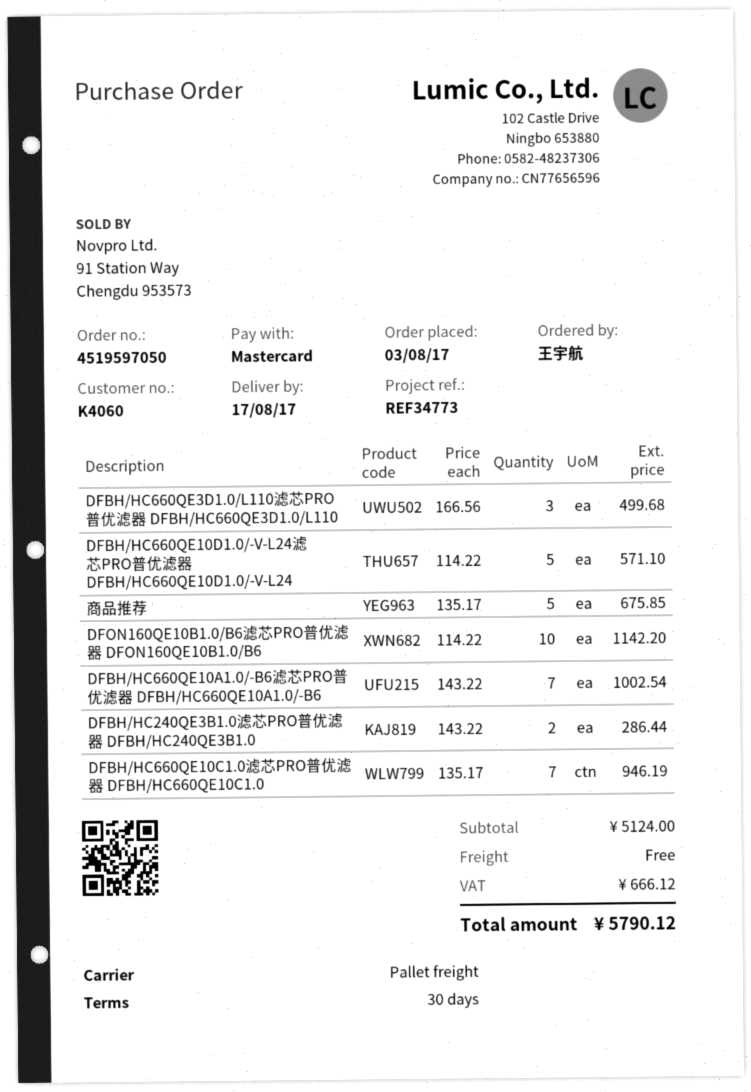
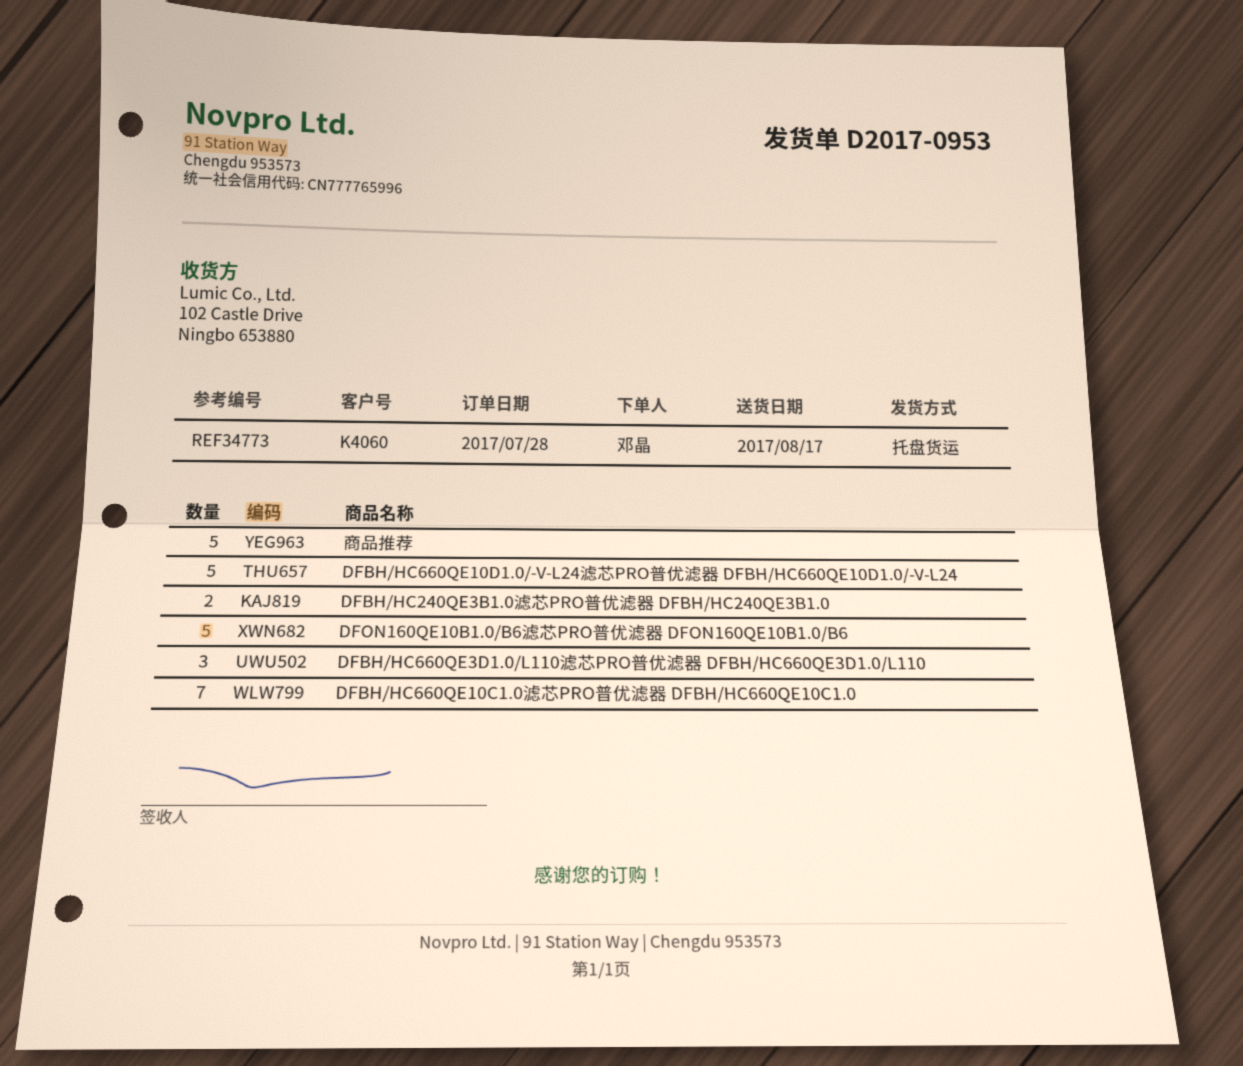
order date: 2017-08-03 -> 2017-07-28
ordered by: 王宇航 -> 邓晶
DFON160QE10B1.0/B6滤芯PRO普优滤器 DFON160QE10B1.0/B6: 10 -> 5
DFBH/HC660QE10A1.0/-B6滤芯PRO普优滤器 DFBH/HC660QE10A1.0/-B6: 7 -> none

